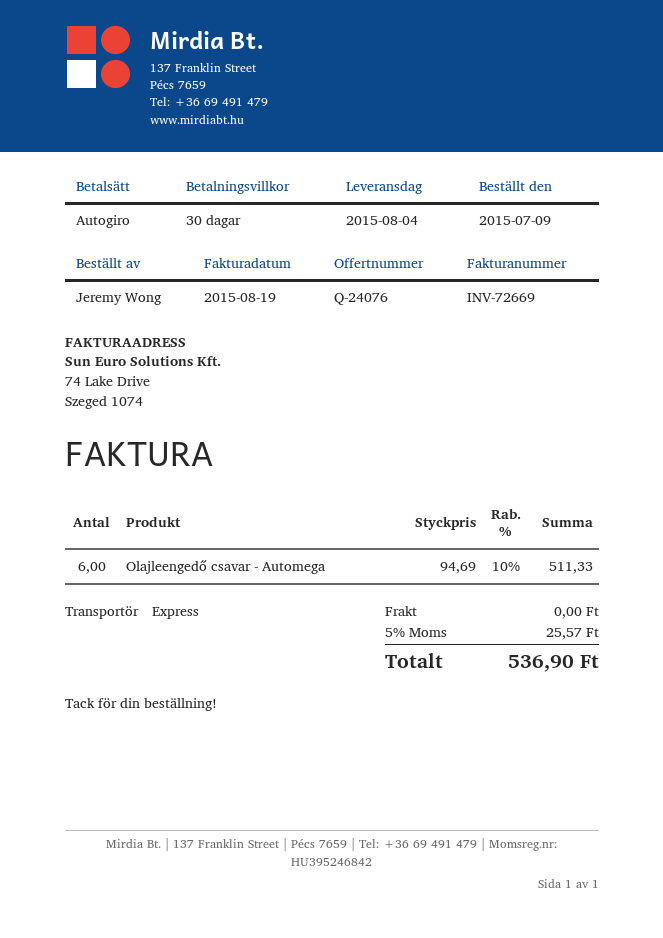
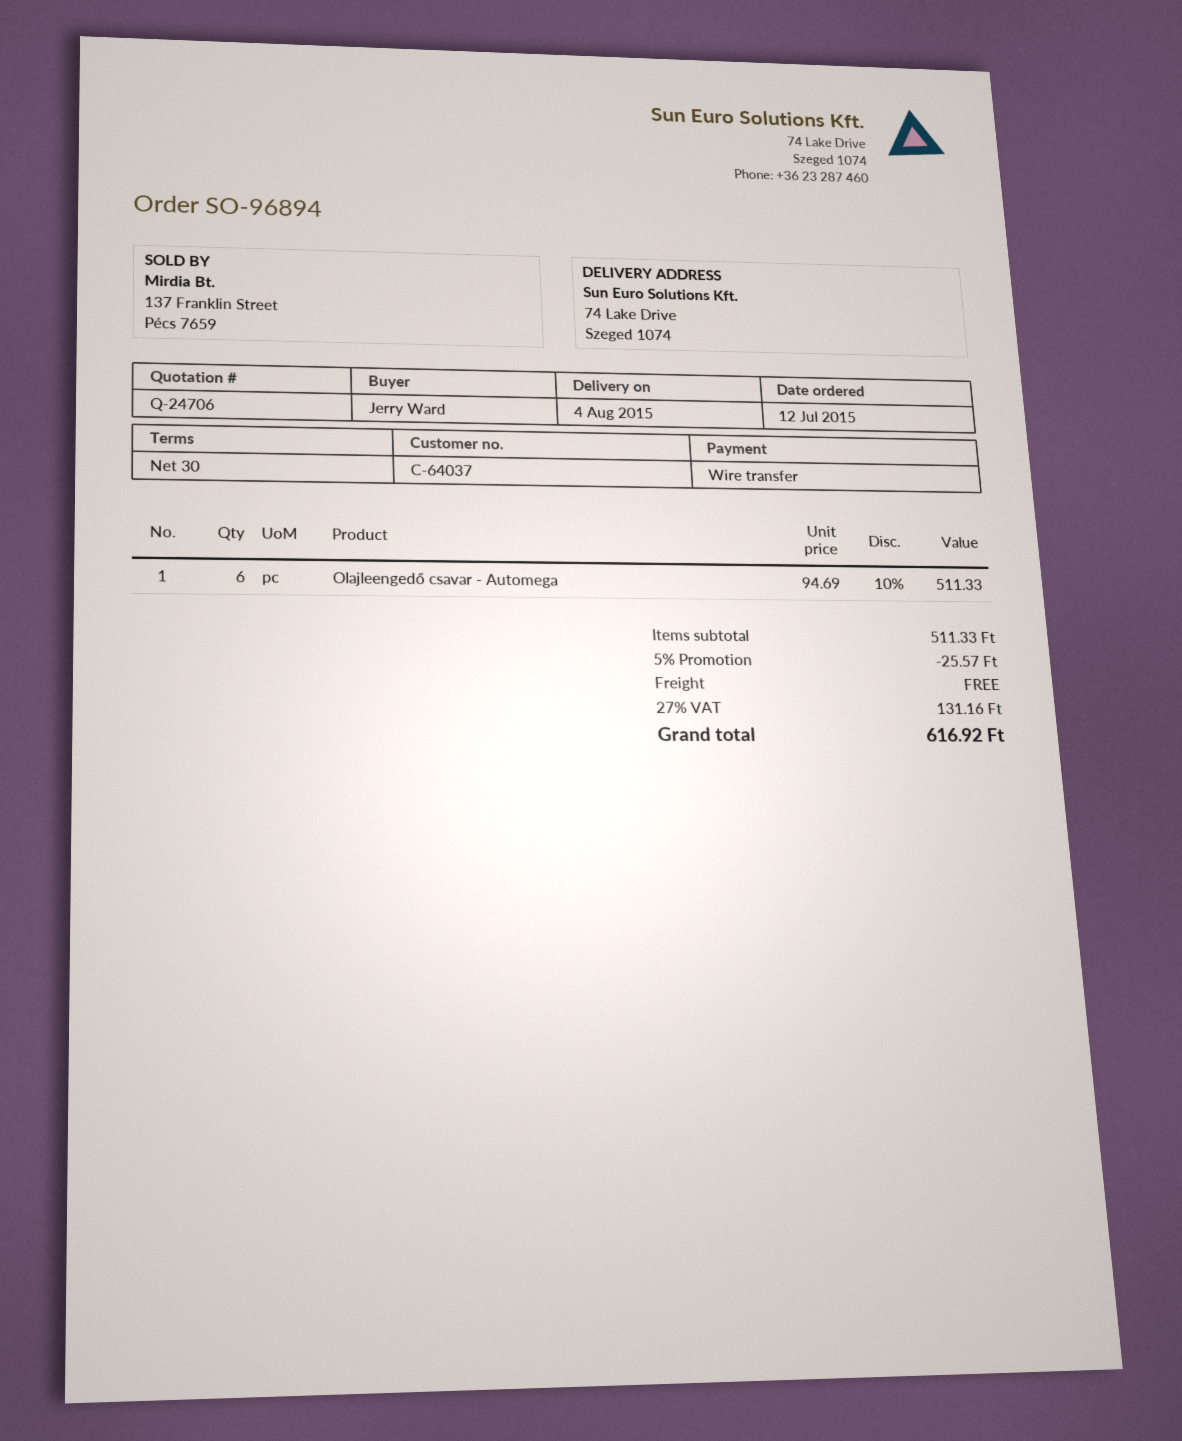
quote number: Q-24076 -> Q-24706
order date: 2015-07-09 -> 2015-07-12
ordered by: Jeremy Wong -> Jerry Ward
payment method: direct debit -> bank transfer
discount: none -> 5% = 25.57
tax: 5% = 25.57 -> 27% = 131.16
total: 536.90 -> 616.92

